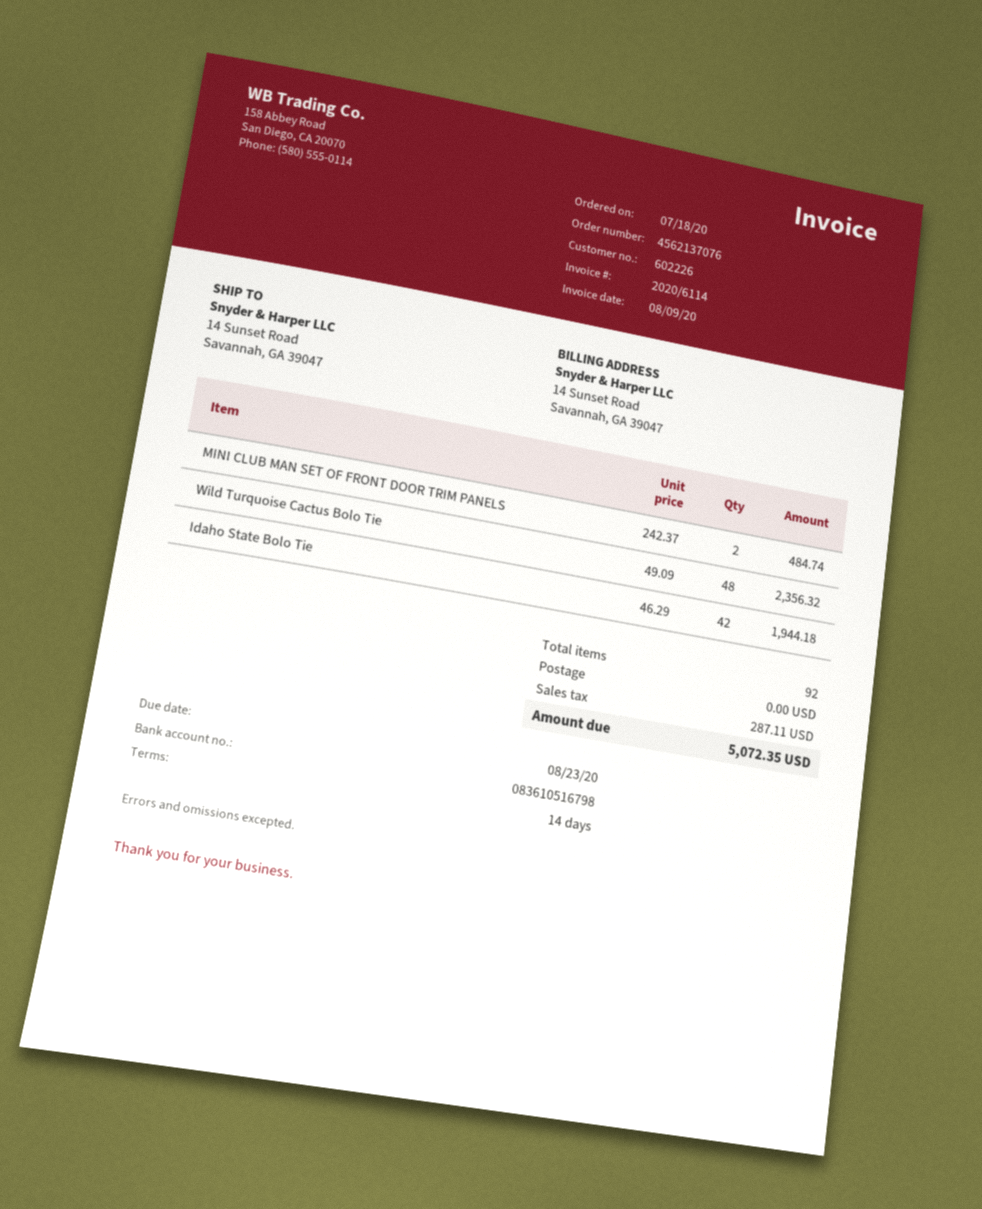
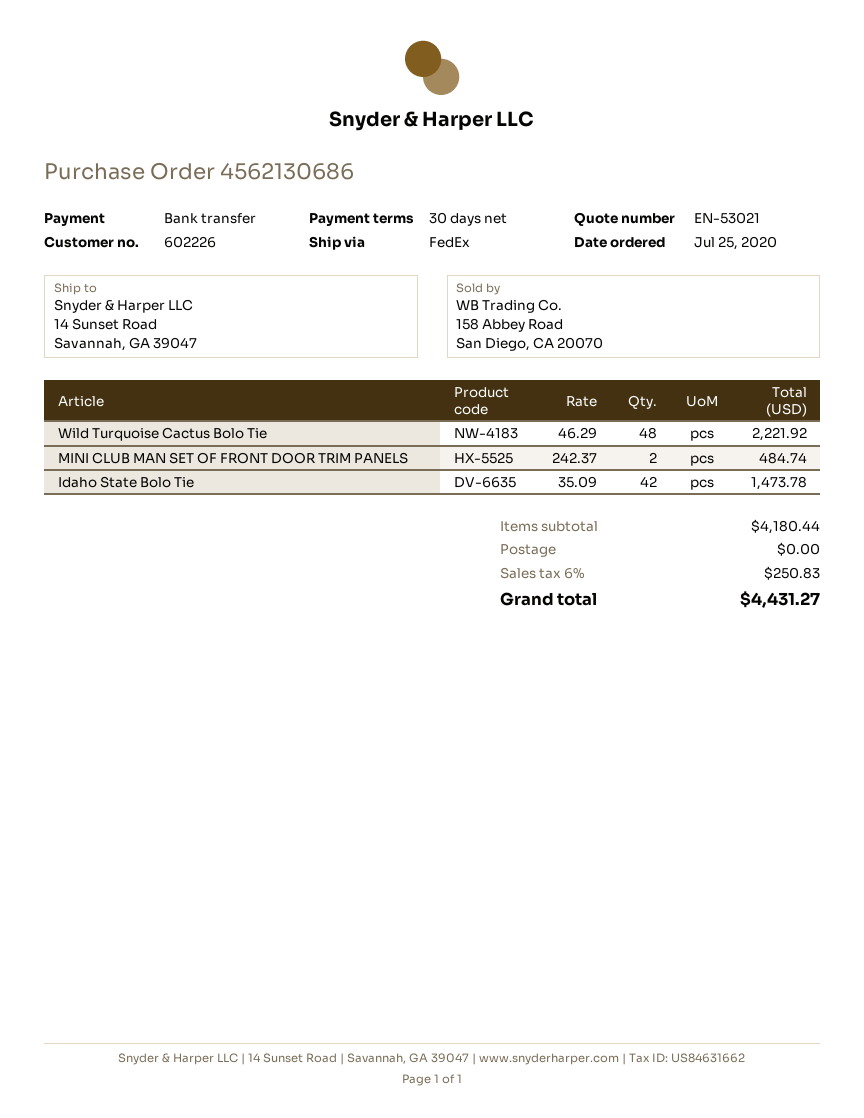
order number: 4562137076 -> 4562130686
order date: 2020-07-18 -> 2020-07-25
payment terms: 14 days -> 30 days
Wild Turquoise Cactus Bolo Tie: 48 x 49.09 = 2356.32 -> 48 x 46.29 = 2221.92
Idaho State Bolo Tie: 42 x 46.29 = 1944.18 -> 42 x 35.09 = 1473.78
tax: 287.11 -> 250.83
total: 5072.35 -> 4431.27

